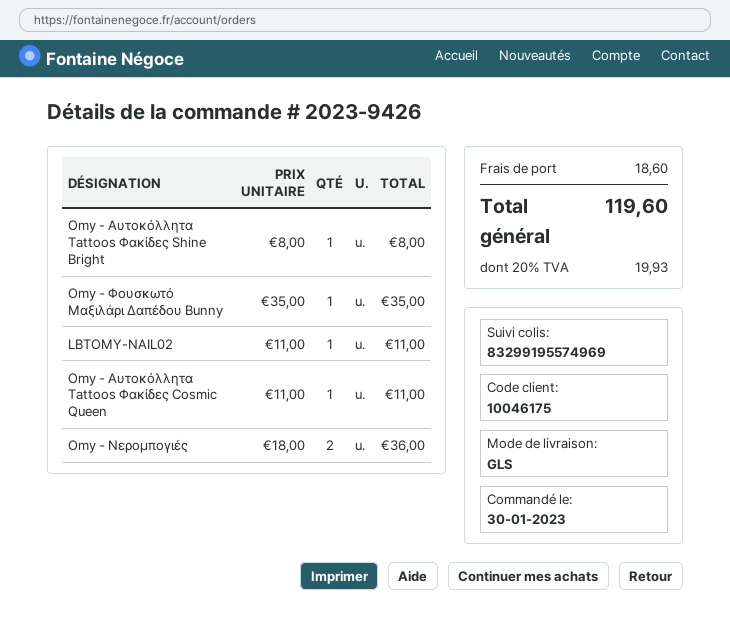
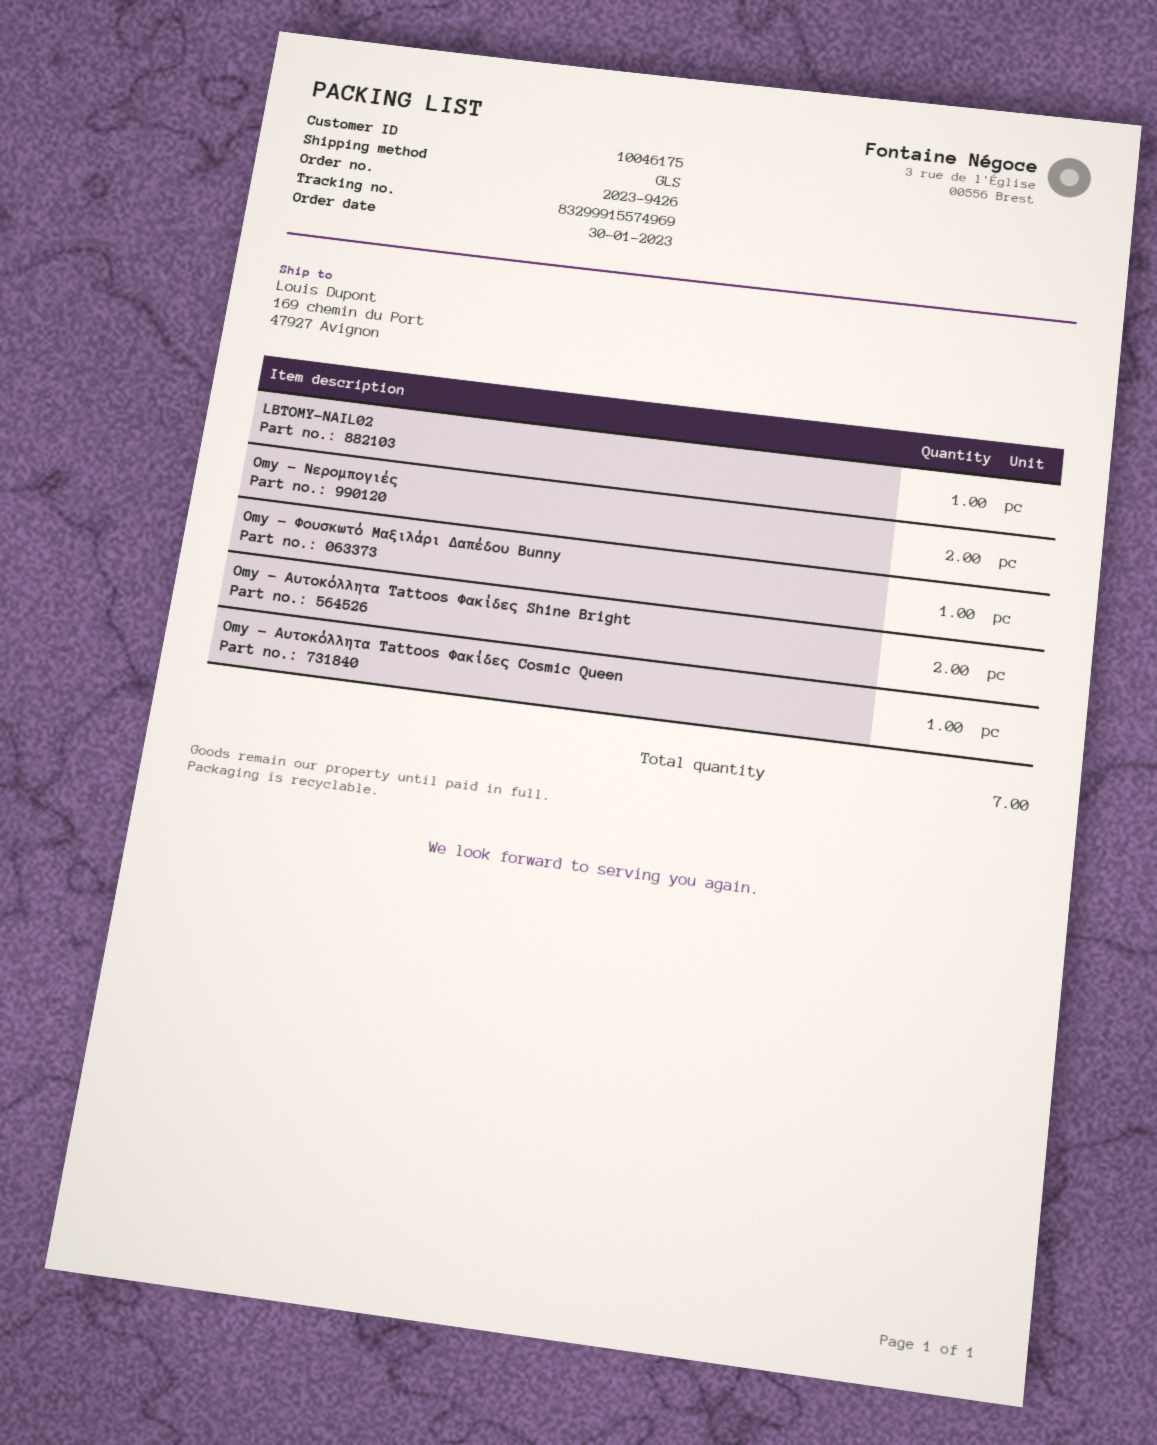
tracking number: 83299195574969 -> 83299915574969
Omy - Αυτοκόλλητα Tattoos Φακίδες Shine Bright: 1 -> 2

